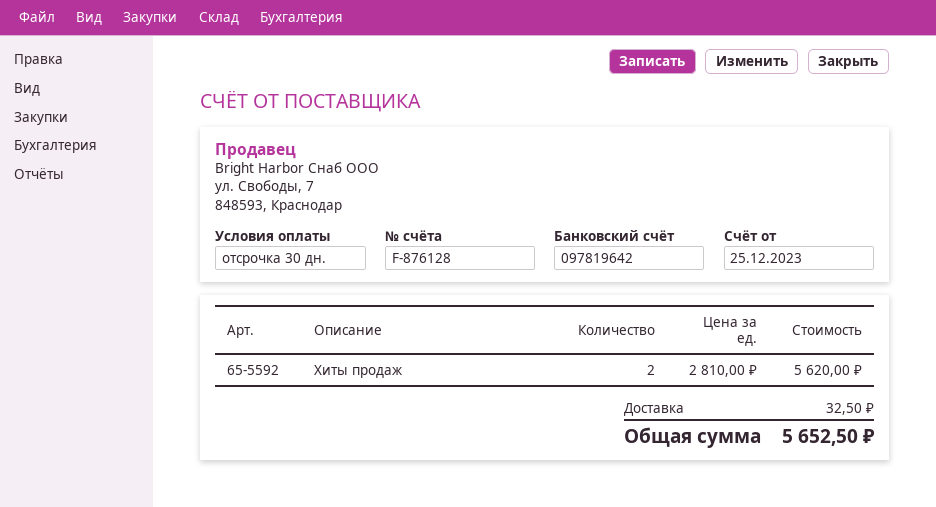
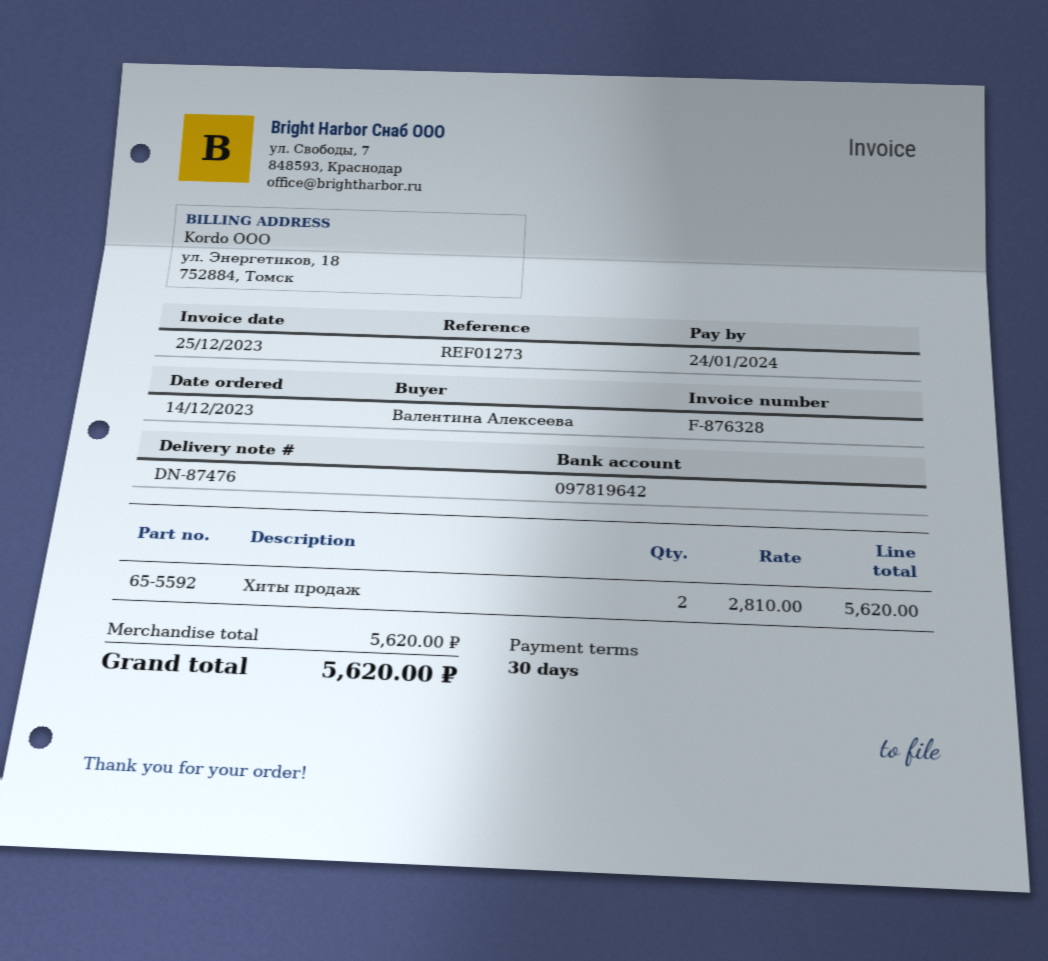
invoice number: F-876128 -> F-876328
shipping: 32.50 -> none
total: 5652.50 -> 5620.00

